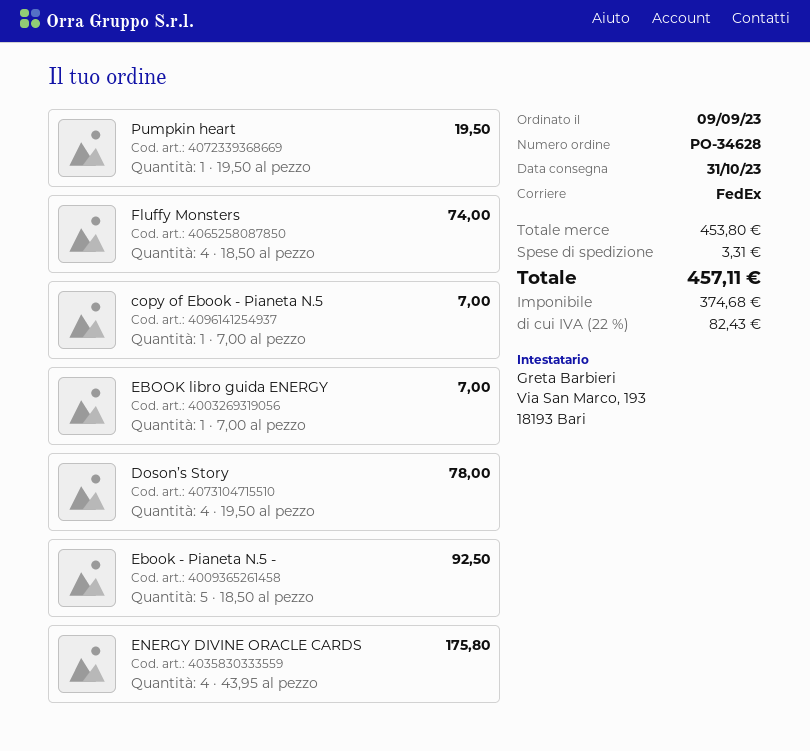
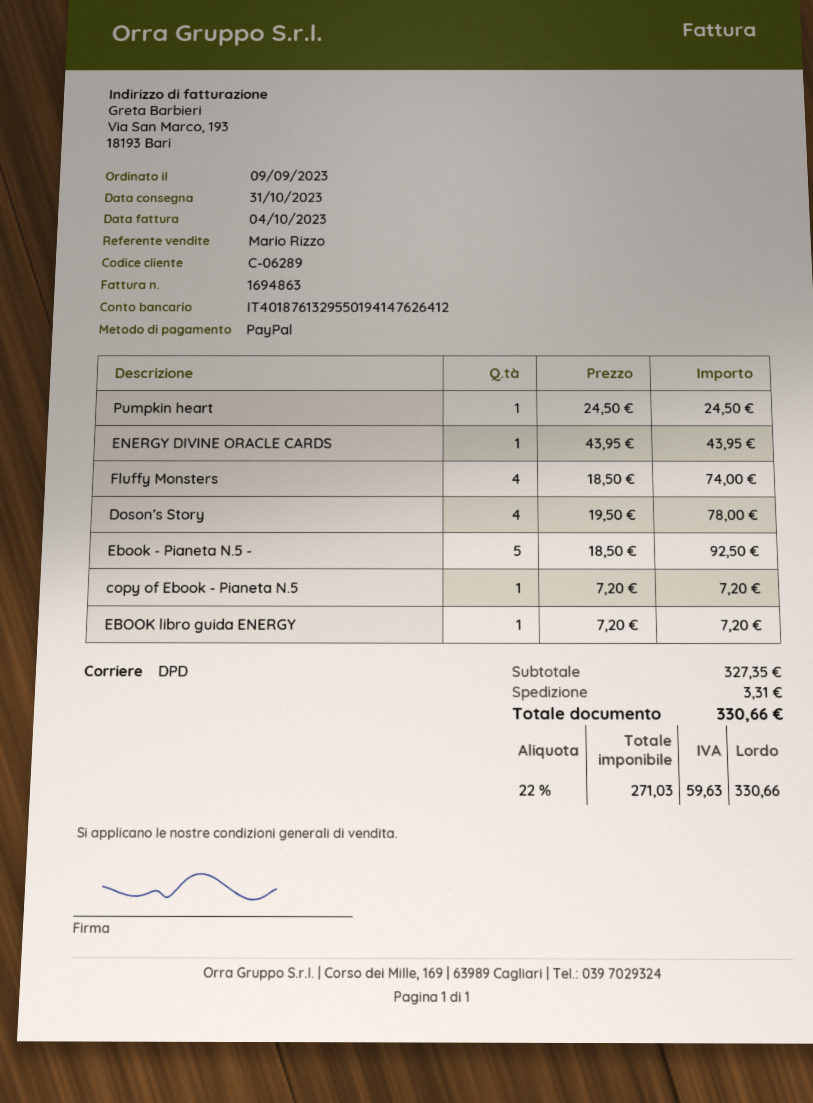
shipping method: FedEx -> DPD
Pumpkin heart: 1 x 19.50 = 19.50 -> 1 x 24.50 = 24.50
copy of Ebook - Pianeta N.5: 1 x 7.00 = 7.00 -> 1 x 7.20 = 7.20
EBOOK libro guida ENERGY: 1 x 7.00 = 7.00 -> 1 x 7.20 = 7.20
ENERGY DIVINE ORACLE CARDS: 4 x 43.95 = 175.80 -> 1 x 43.95 = 43.95
subtotal: 453.80 -> 327.35
net: 374.68 -> 271.03
tax: 22% = 82.43 -> 22% = 59.63
total: 457.11 -> 330.66

